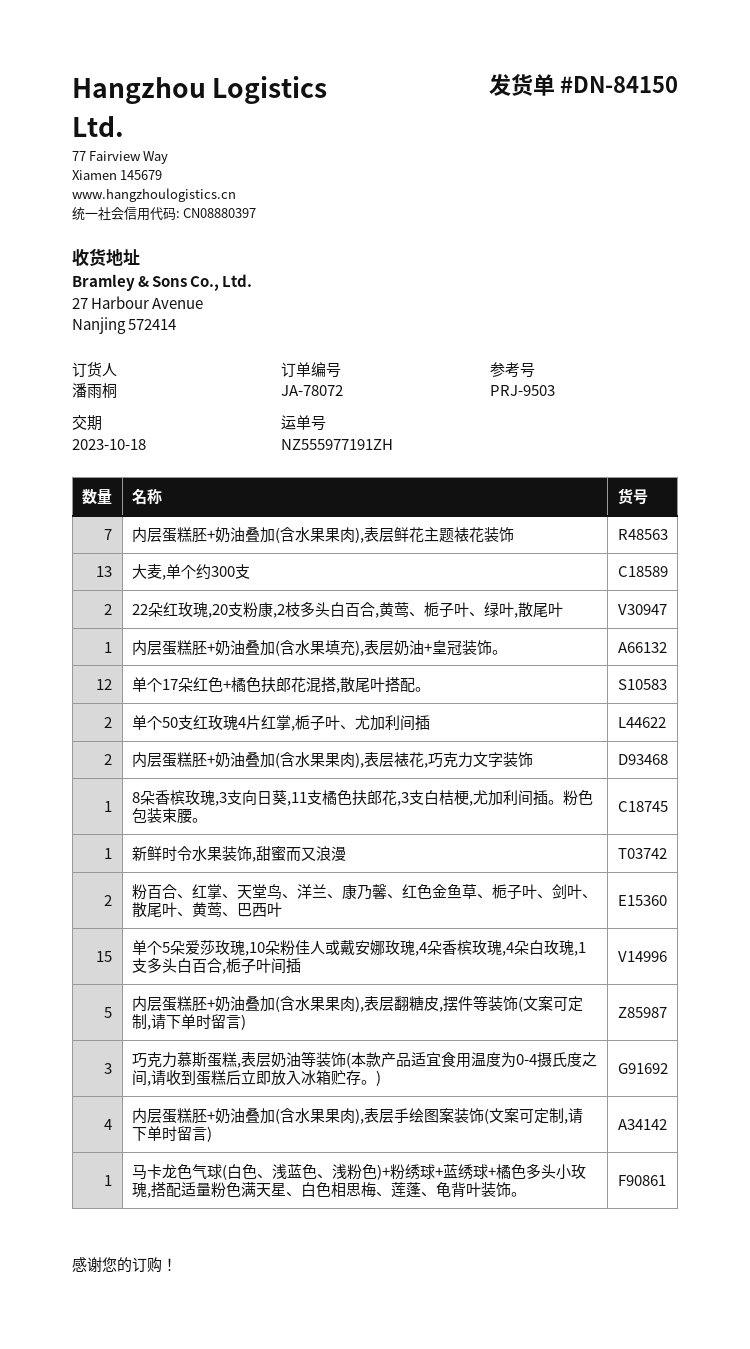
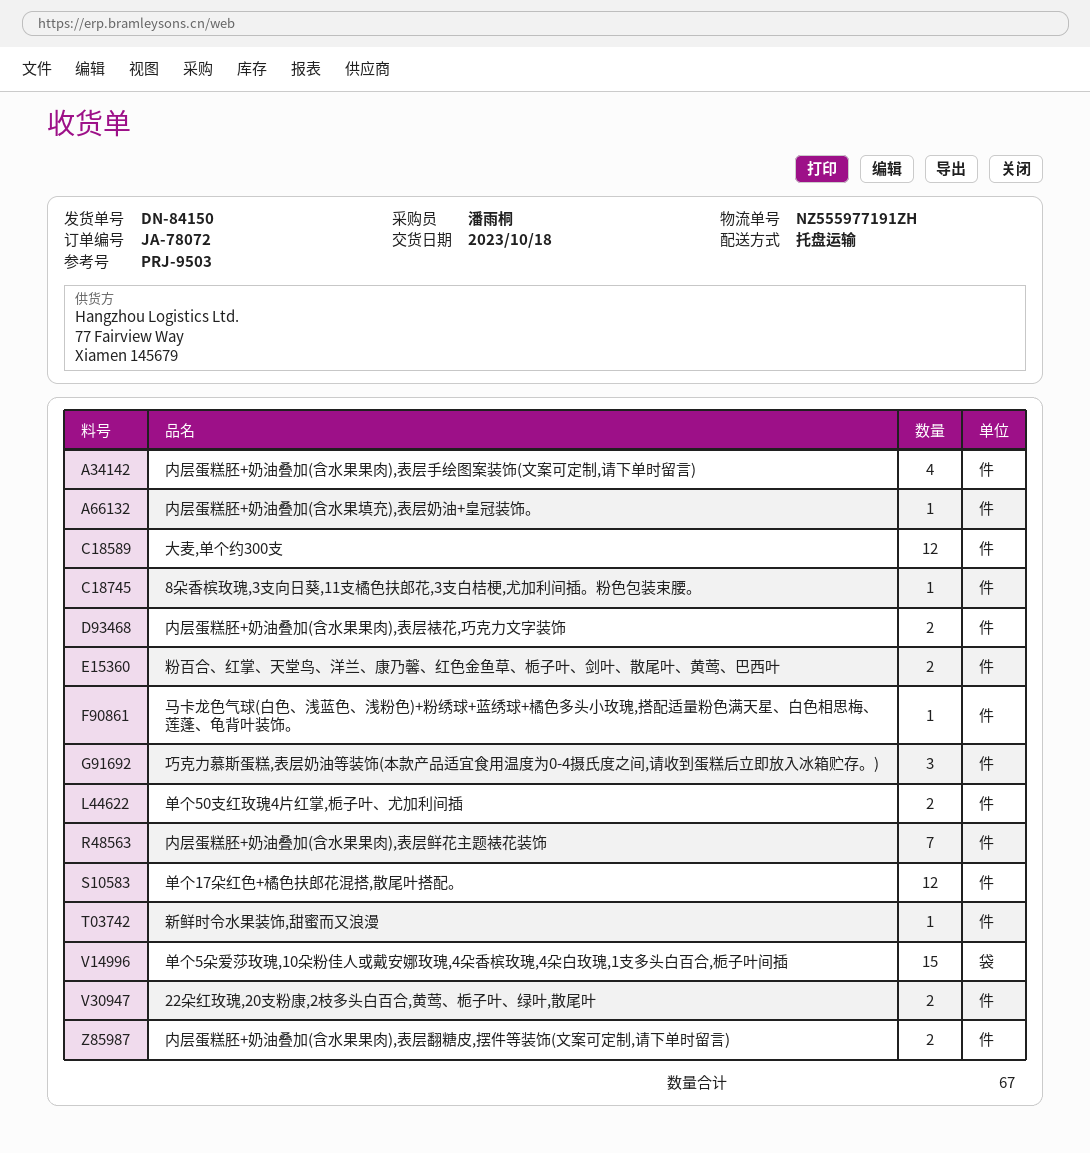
大麦,单个约300支: 13 -> 12
内层蛋糕胚+奶油叠加(含水果果肉),表层翻糖皮,摆件等装饰(文案可定制,请下单时留言): 5 -> 2

